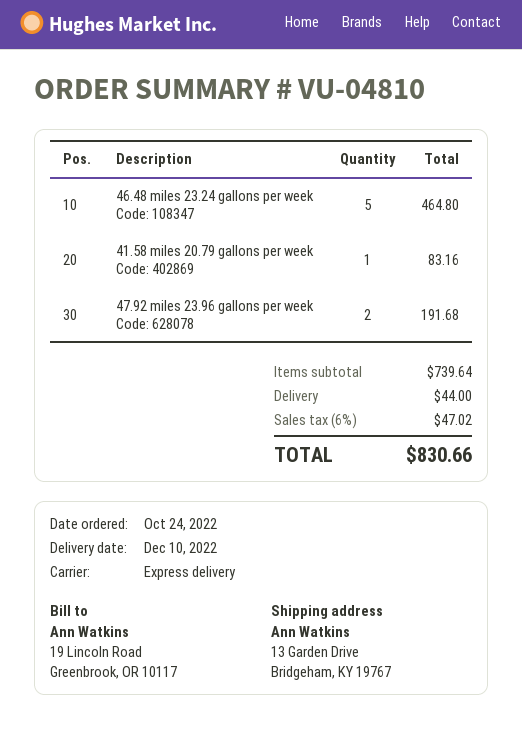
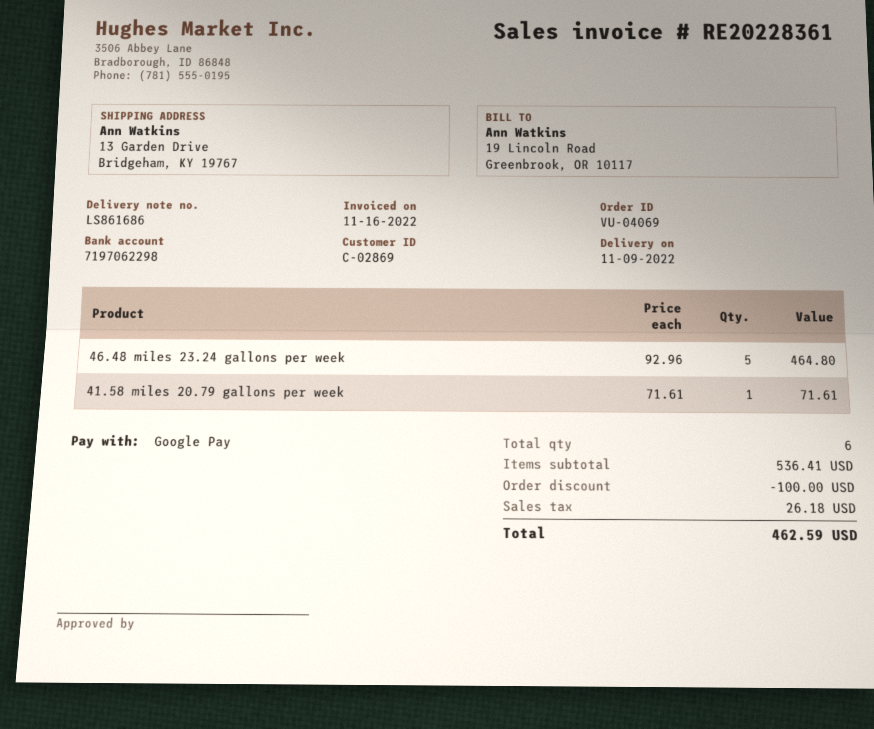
order number: VU-04810 -> VU-04069
delivery date: 2022-12-10 -> 2022-11-09
41.58 miles 20.79 gallons per week: 1 for 83.16 -> 1 for 71.61
47.92 miles 23.96 gallons per week: 2 for 191.68 -> none
subtotal: 739.64 -> 536.41
discount: none -> 100.00
shipping: 44.00 -> none
tax: 47.02 -> 26.18
total: 830.66 -> 462.59

